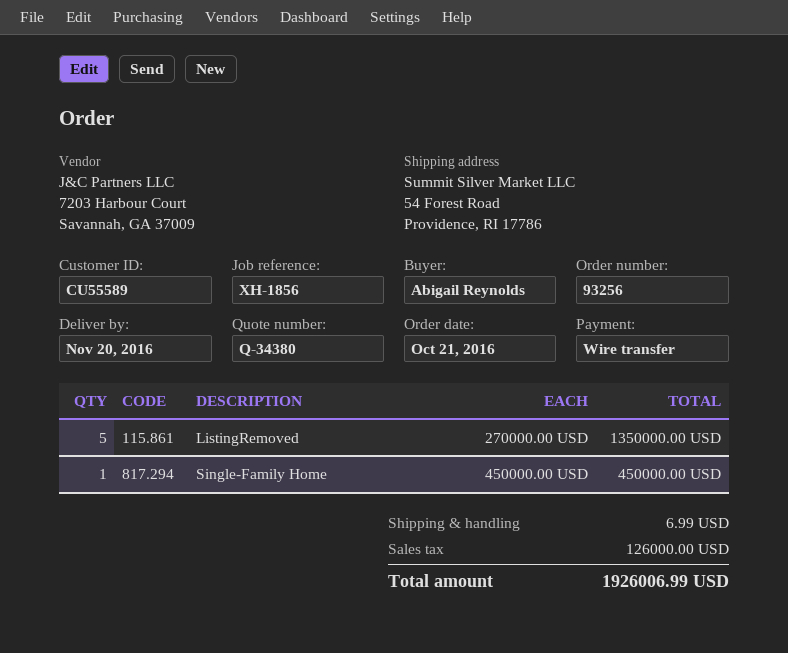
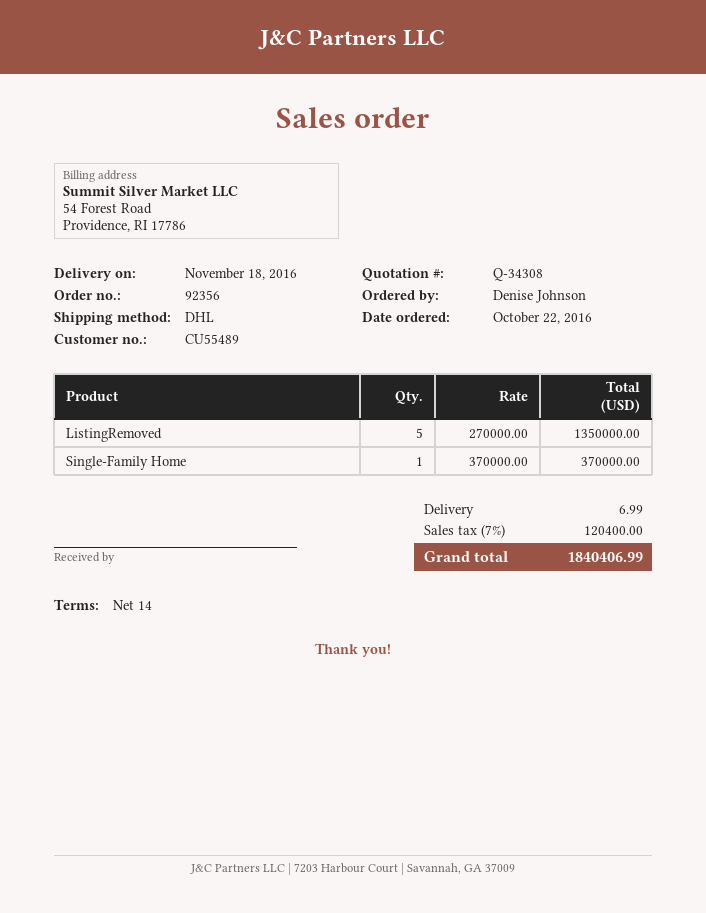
quote number: Q-34380 -> Q-34308
order number: 93256 -> 92356
order date: 2016-10-21 -> 2016-10-22
delivery date: 2016-11-20 -> 2016-11-18
customer number: CU55589 -> CU55489
ordered by: Abigail Reynolds -> Denise Johnson
Single-Family Home: 1 x 450000.00 = 450000.00 -> 1 x 370000.00 = 370000.00
tax: 126000.00 -> 120400.00
total: 1926006.99 -> 1840406.99

